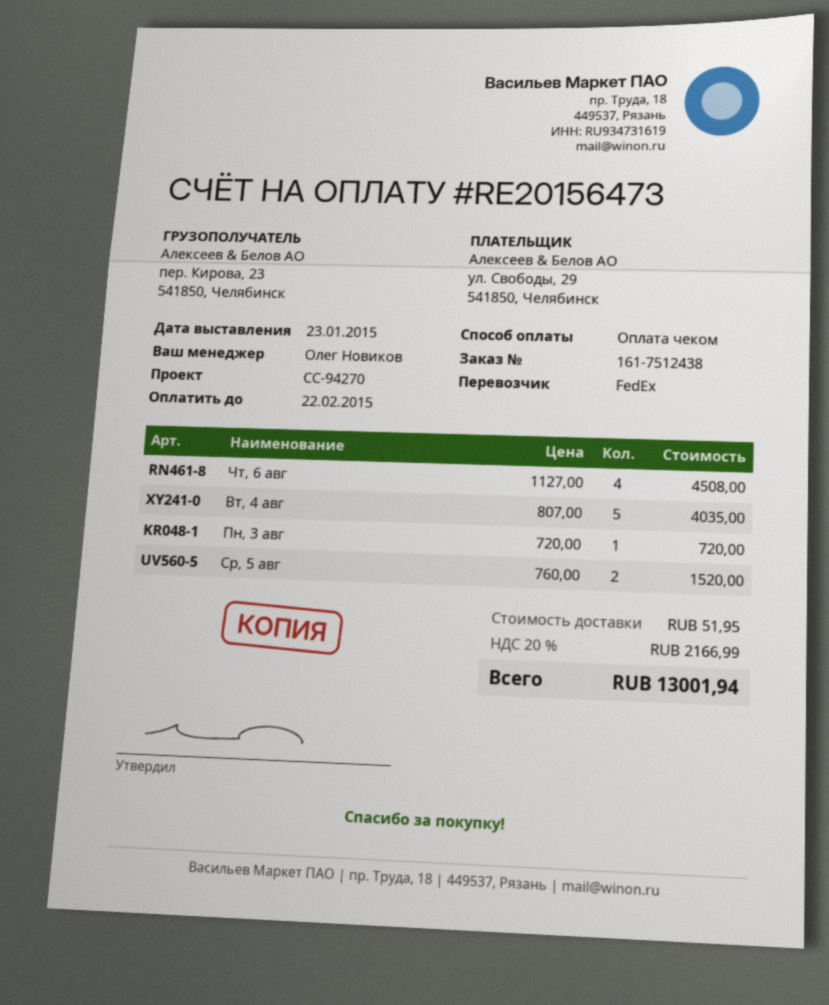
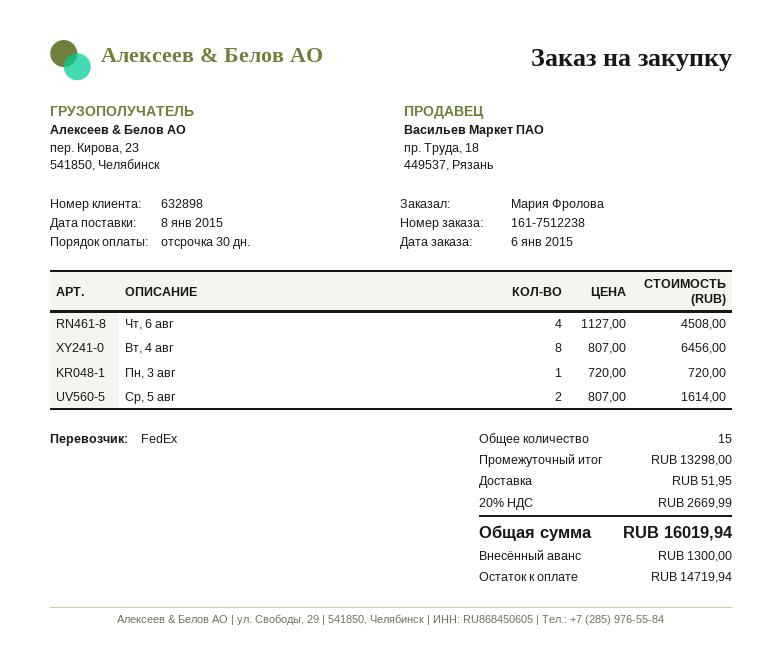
order number: 161-7512438 -> 161-7512238
Вт, 4 авг: 5 x 807.00 = 4035.00 -> 8 x 807.00 = 6456.00
Ср, 5 авг: 2 x 760.00 = 1520.00 -> 2 x 807.00 = 1614.00
tax: 20% = 2166.99 -> 20% = 2669.99
total: 13001.94 -> 16019.94

